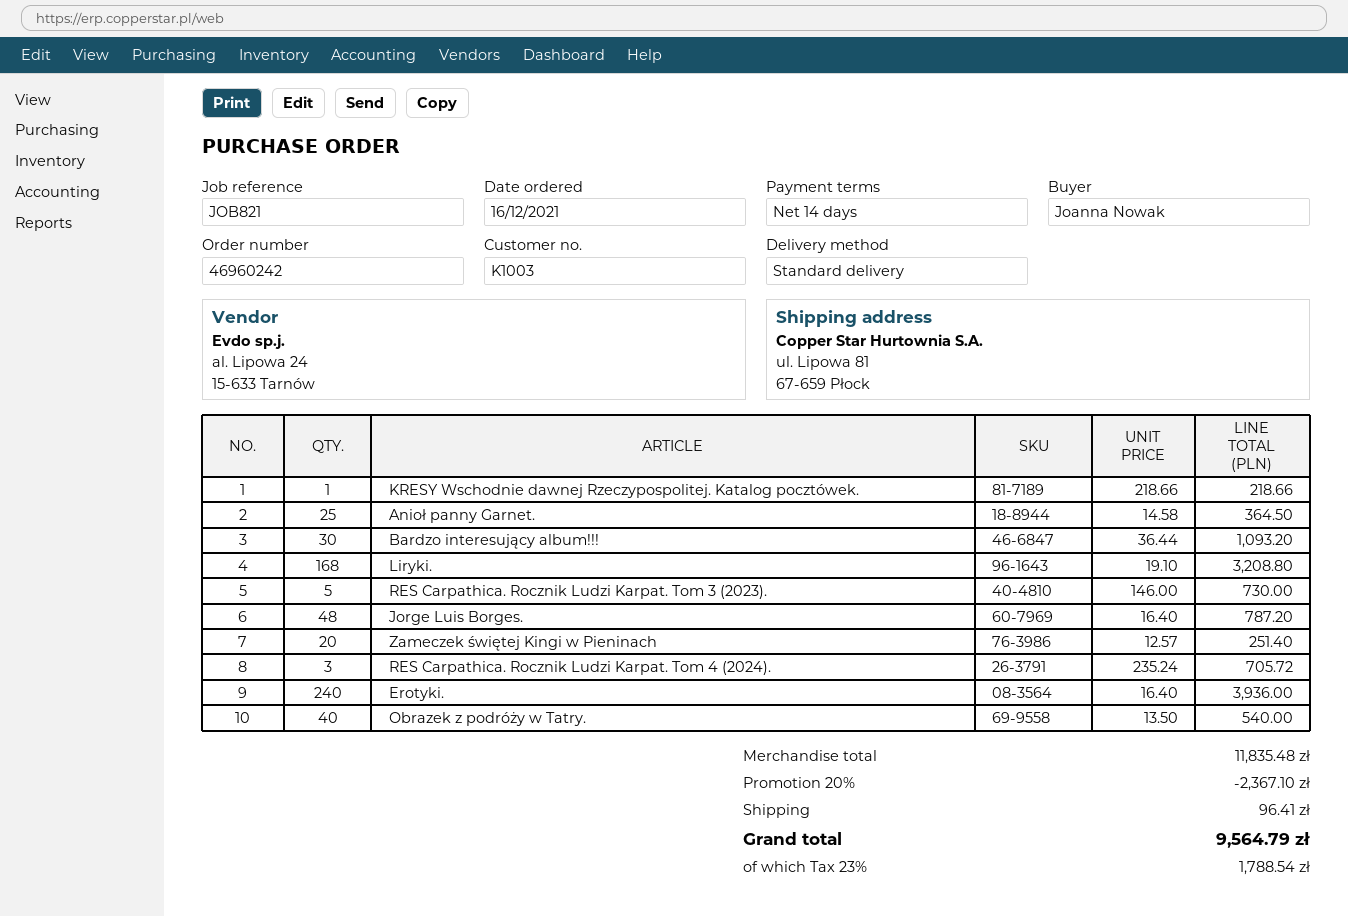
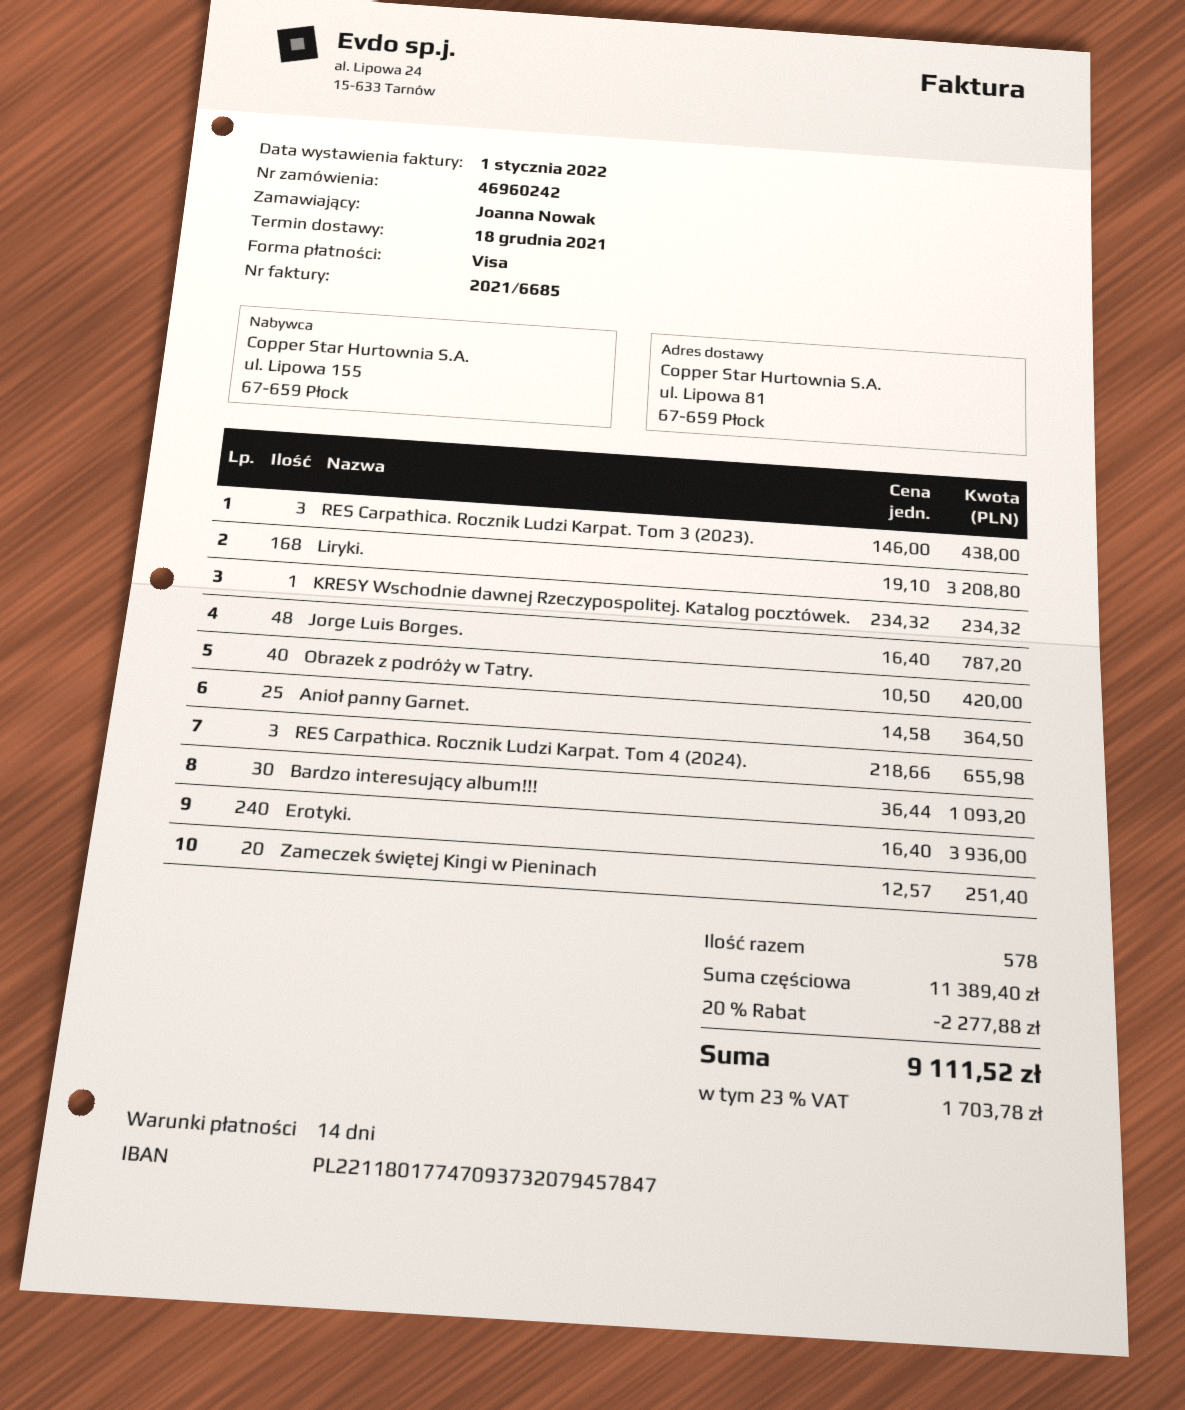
KRESY Wschodnie dawnej Rzeczypospolitej. Katalog pocztówek.: 1 x 218.66 = 218.66 -> 1 x 234.32 = 234.32
RES Carpathica. Rocznik Ludzi Karpat. Tom 3 (2023).: 5 x 146.00 = 730.00 -> 3 x 146.00 = 438.00
RES Carpathica. Rocznik Ludzi Karpat. Tom 4 (2024).: 3 x 235.24 = 705.72 -> 3 x 218.66 = 655.98
Obrazek z podróży w Tatry.: 40 x 13.50 = 540.00 -> 40 x 10.50 = 420.00
subtotal: 11835.48 -> 11389.40
discount: 20% = 2367.10 -> 20% = 2277.88
shipping: 96.41 -> none
tax: 23% = 1788.54 -> 23% = 1703.78
total: 9564.79 -> 9111.52

